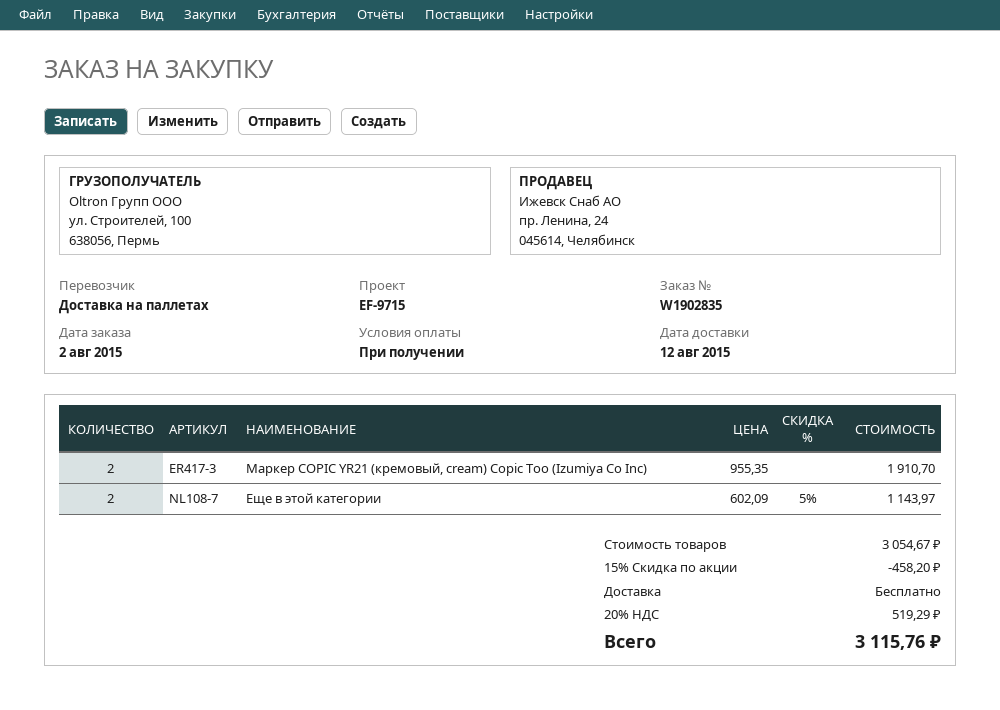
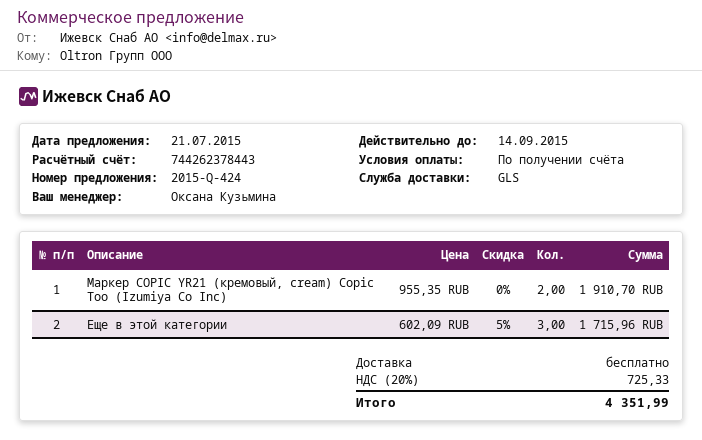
shipping method: pallet freight -> GLS
Еще в этой категории: 2 x 602.09 - 5% = 1143.97 -> 3 x 602.09 - 5% = 1715.96
discount: 15% = 458.20 -> none
tax: 20% = 519.29 -> 20% = 725.33
total: 3115.76 -> 4351.99

